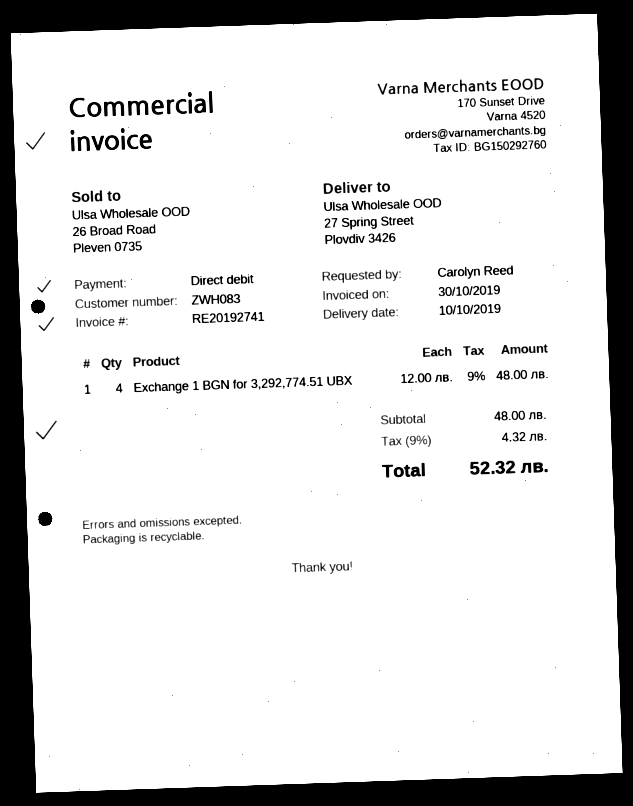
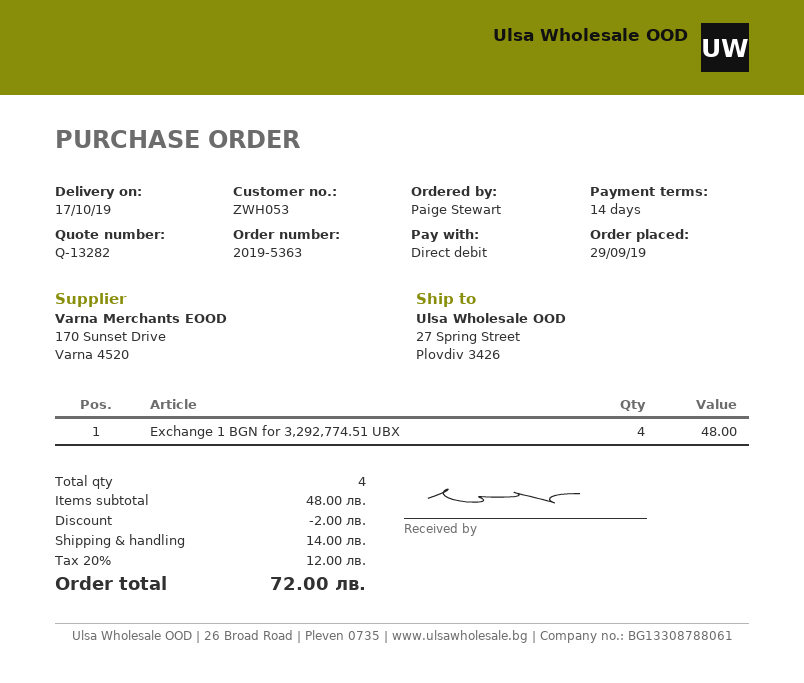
delivery date: 2019-10-10 -> 2019-10-17
customer number: ZWH083 -> ZWH053
ordered by: Carolyn Reed -> Paige Stewart
discount: none -> 2.00
shipping: none -> 14.00
tax: 9% = 4.32 -> 20% = 12.00
total: 52.32 -> 72.00

